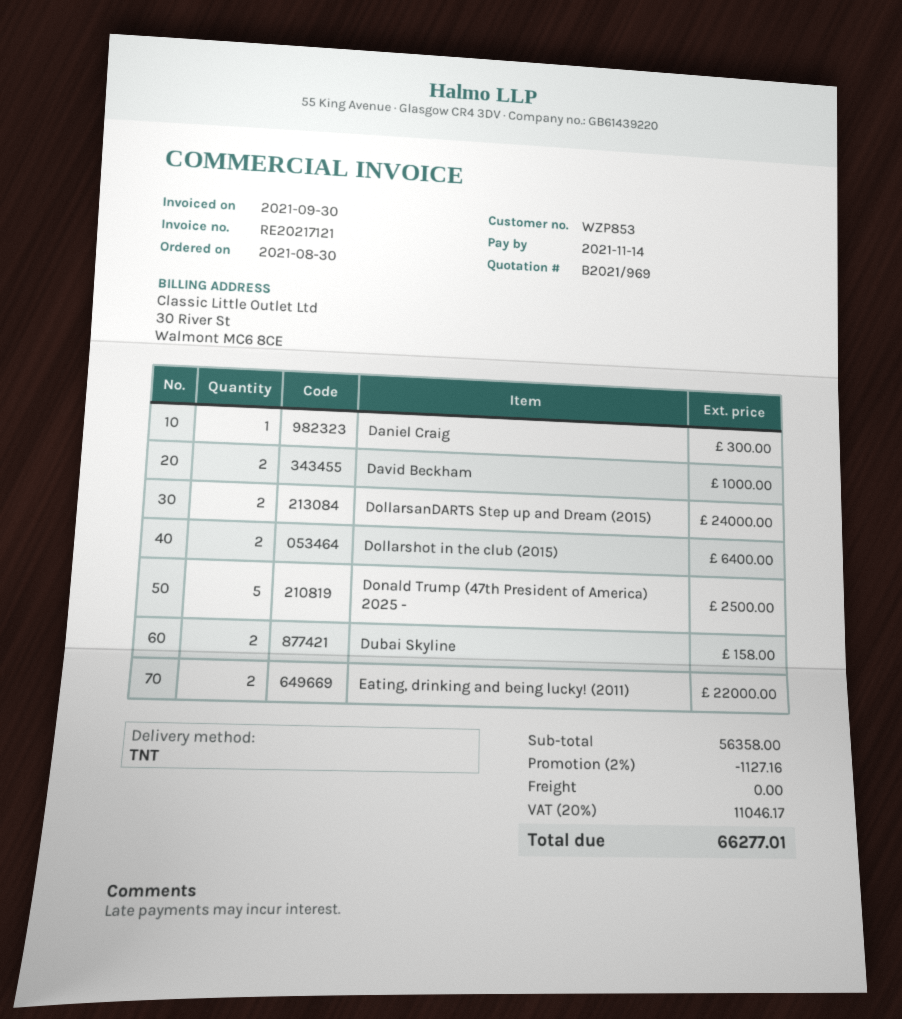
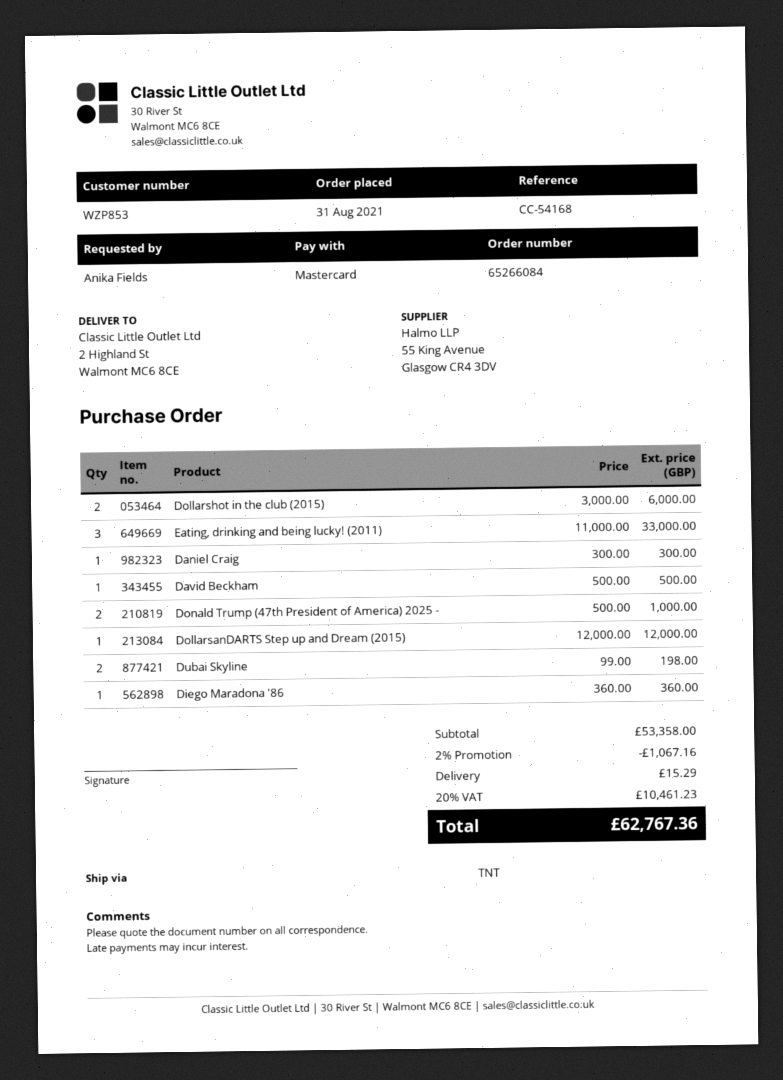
order date: 2021-08-30 -> 2021-08-31
David Beckham: 2 for 1000.00 -> 1 for 500.00
DollarsanDARTS Step up and Dream (2015): 2 for 24000.00 -> 1 for 12000.00
Dollarshot in the club (2015): 2 for 6400.00 -> 2 for 6000.00
Donald Trump (47th President of America) 2025 -: 5 for 2500.00 -> 2 for 1000.00
Dubai Skyline: 2 for 158.00 -> 2 for 198.00
Eating, drinking and being lucky! (2011): 2 for 22000.00 -> 3 for 33000.00
Diego Maradona '86: none -> 1 for 360.00
subtotal: 56358.00 -> 53358.00
discount: 2% = 1127.16 -> 2% = 1067.16
shipping: 0.00 -> 15.29
tax: 20% = 11046.17 -> 20% = 10461.23
total: 66277.01 -> 62767.36

